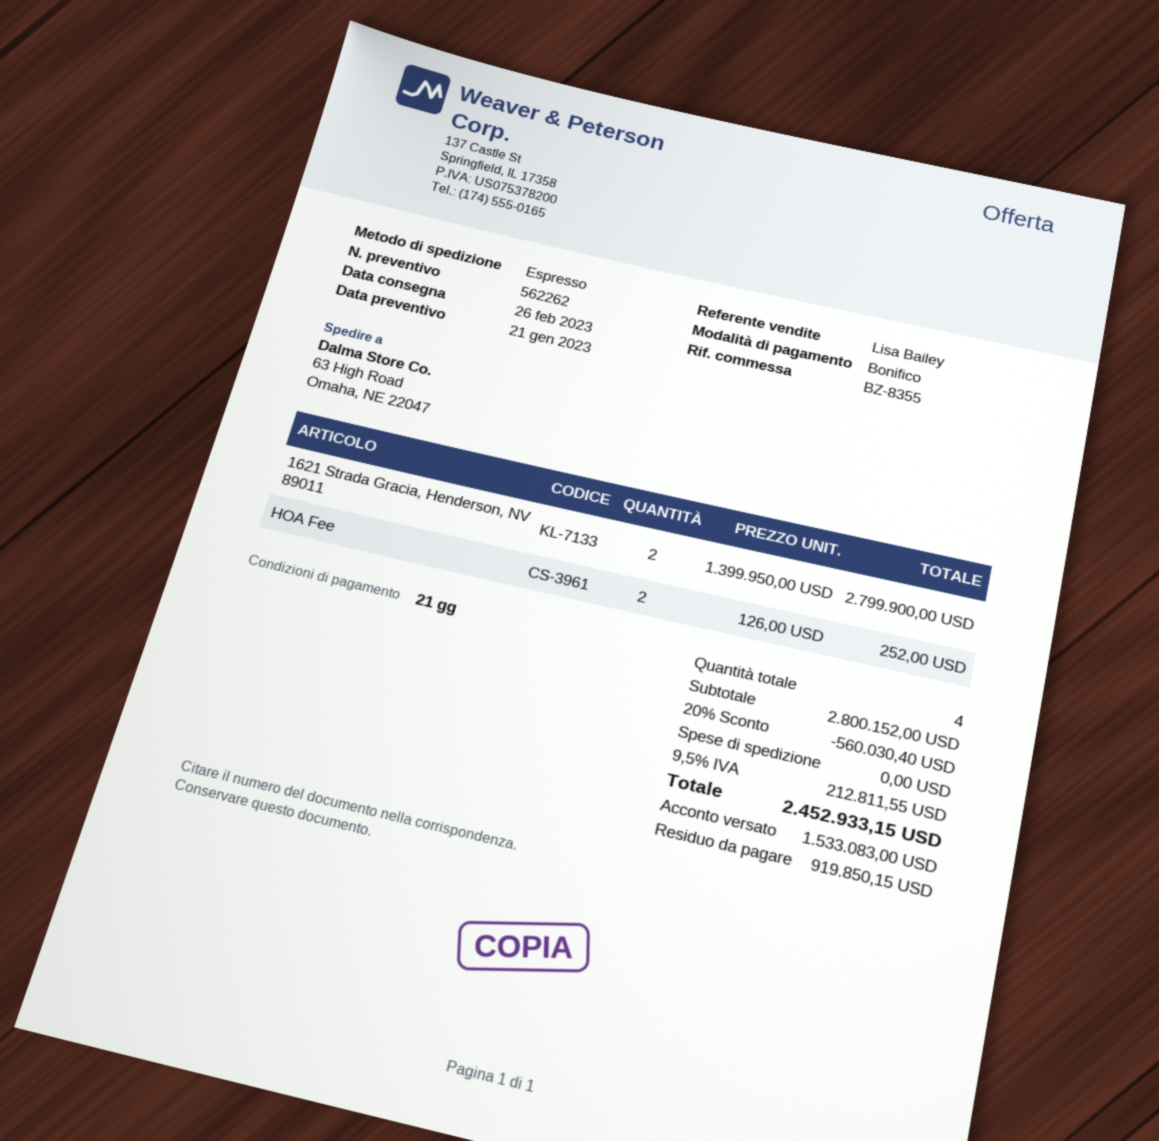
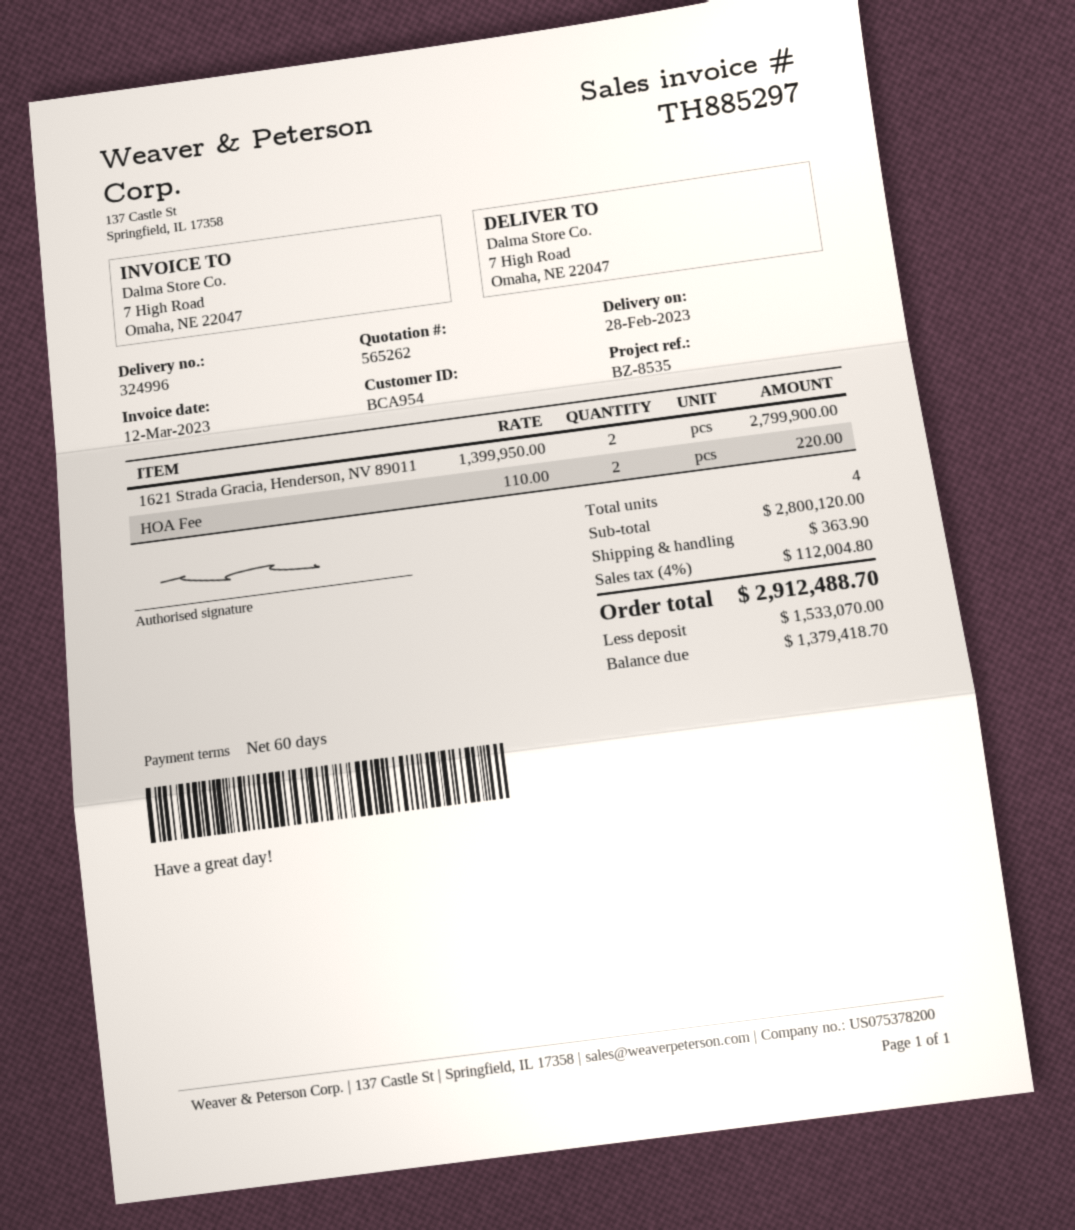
quote number: 562262 -> 565262
delivery date: 2023-02-26 -> 2023-02-28
payment terms: 21 days -> 60 days
reference: BZ-8355 -> BZ-8535
ship to: 63 High Road, Omaha, NE 22047 -> 7 High Road, Omaha, NE 22047
HOA Fee: 2 x 126.00 = 252.00 -> 2 x 110.00 = 220.00
subtotal: 2800152.00 -> 2800120.00
discount: 20% = 560030.40 -> none
shipping: 0.00 -> 363.90
tax: 9.5% = 212811.55 -> 4% = 112004.80
total: 2452933.15 -> 2912488.70
deposit: 1533083.00 -> 1533070.00
balance: 919850.15 -> 1379418.70

